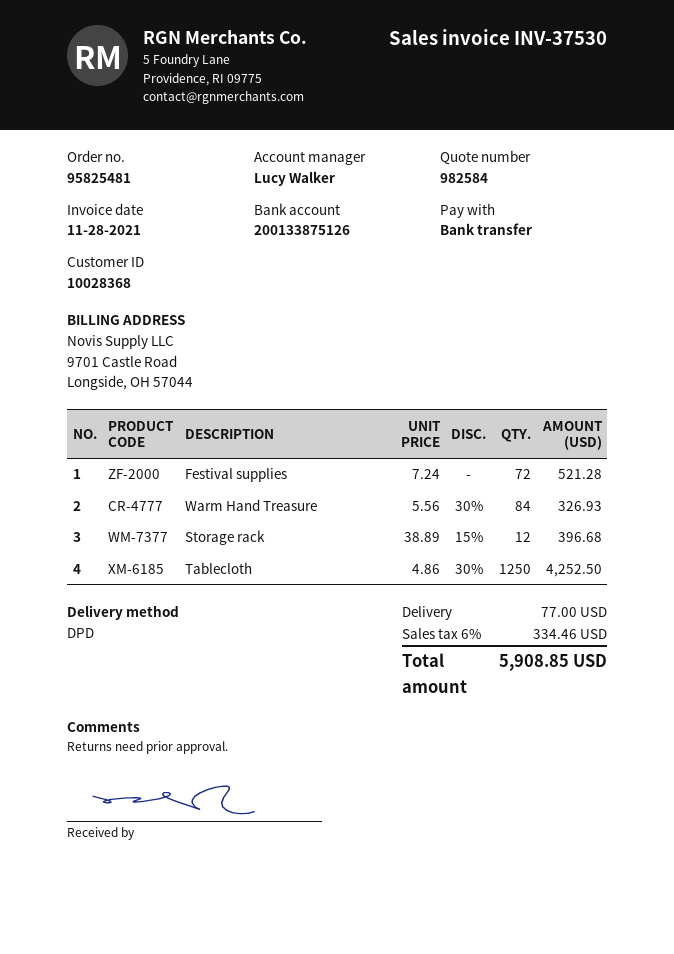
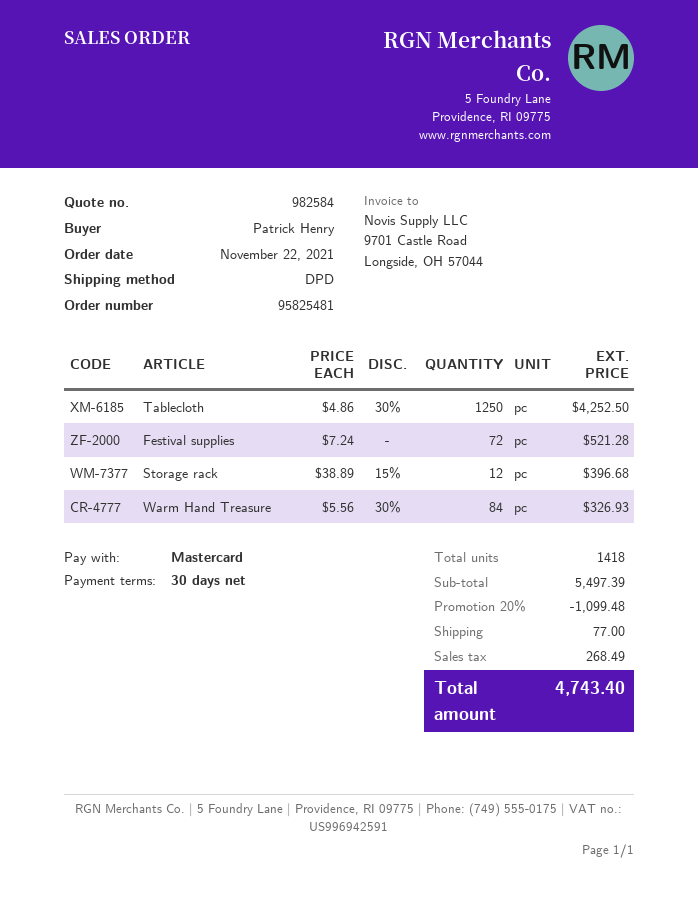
payment method: bank transfer -> Mastercard
discount: none -> 20% = 1099.48
tax: 334.46 -> 268.49
total: 5908.85 -> 4743.40

